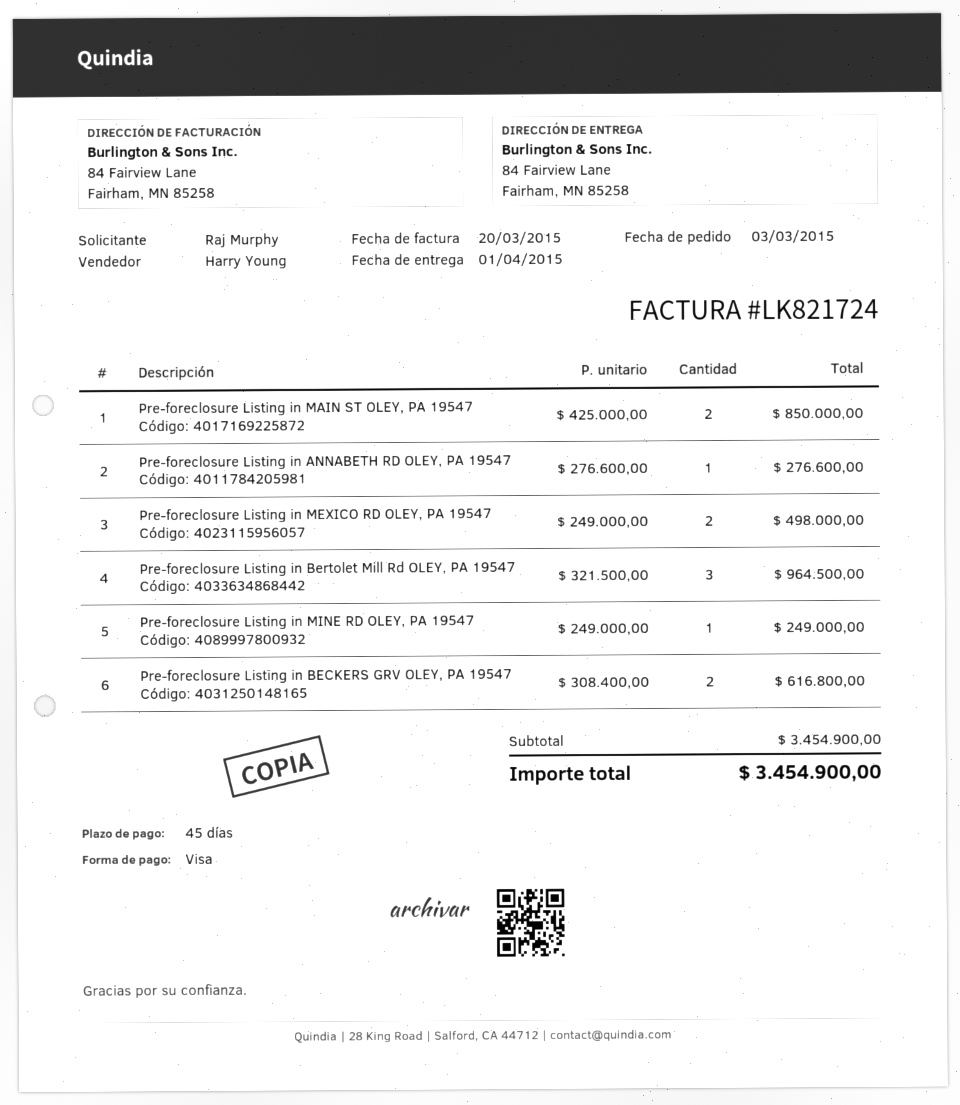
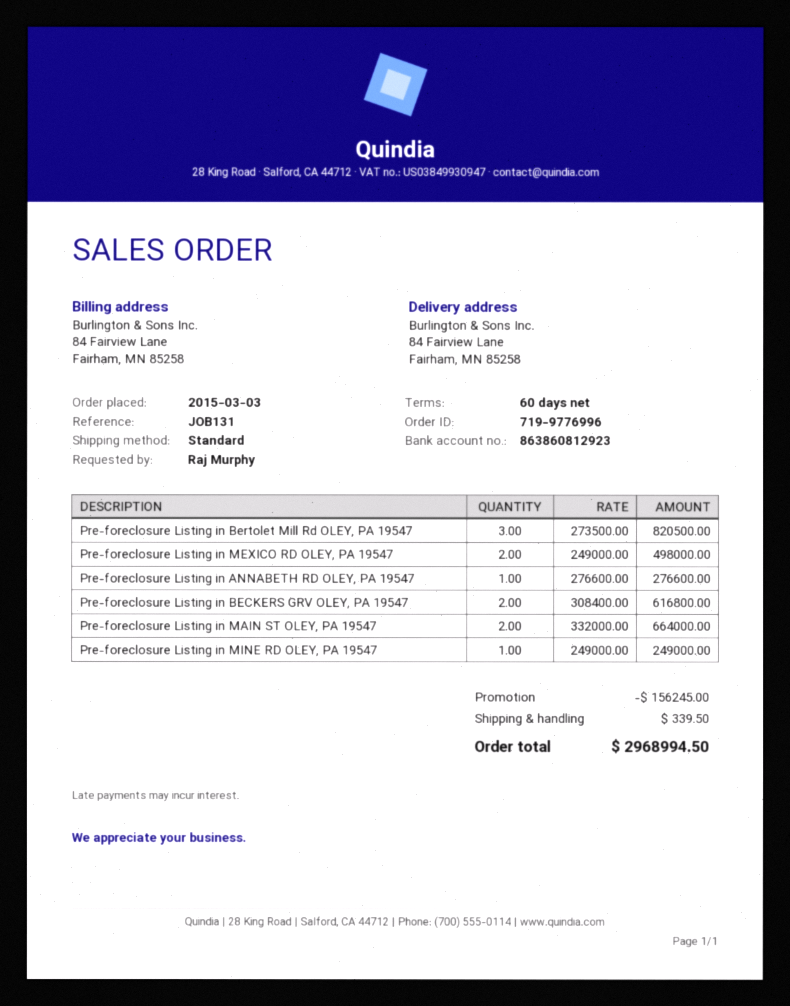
payment terms: 45 days -> 60 days
Pre-foreclosure Listing in MAIN ST OLEY, PA 19547: 2 x 425000.00 = 850000.00 -> 2 x 332000.00 = 664000.00
Pre-foreclosure Listing in Bertolet Mill Rd OLEY, PA 19547: 3 x 321500.00 = 964500.00 -> 3 x 273500.00 = 820500.00
discount: none -> 156245.00
shipping: none -> 339.50
total: 3454900.00 -> 2968994.50

